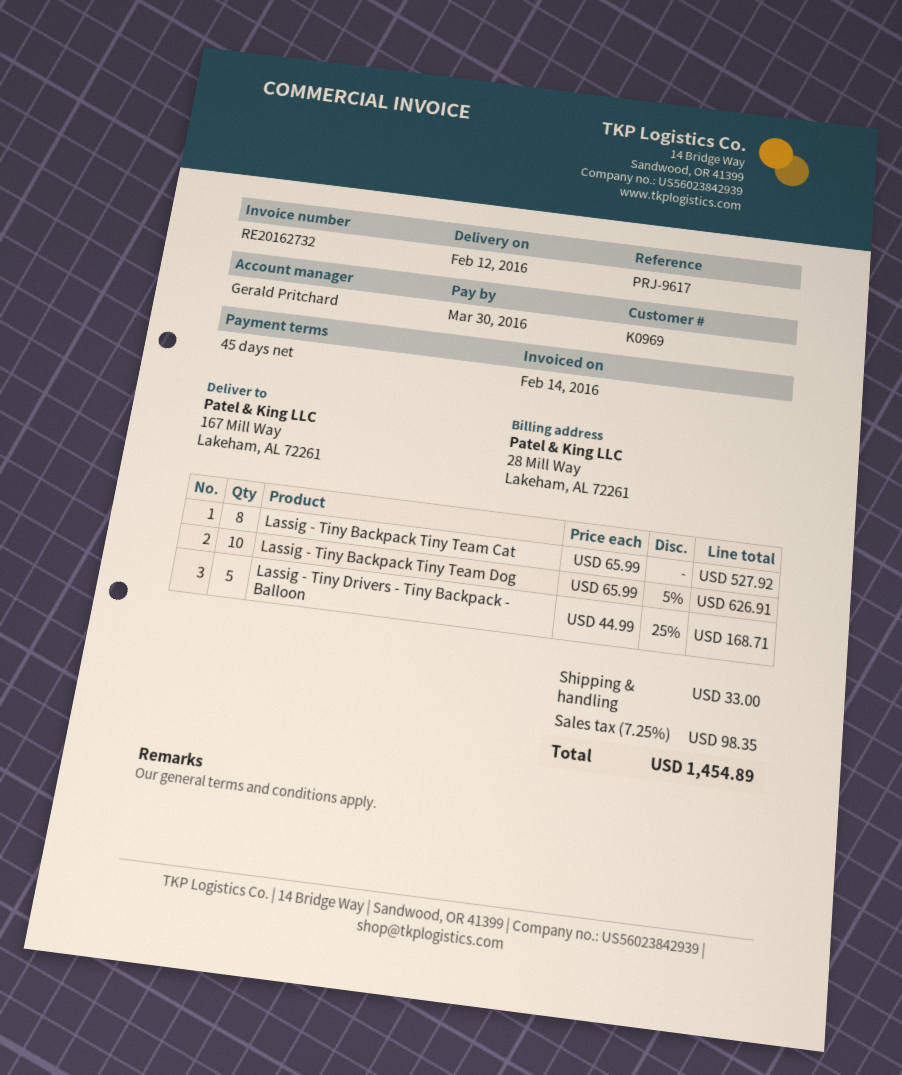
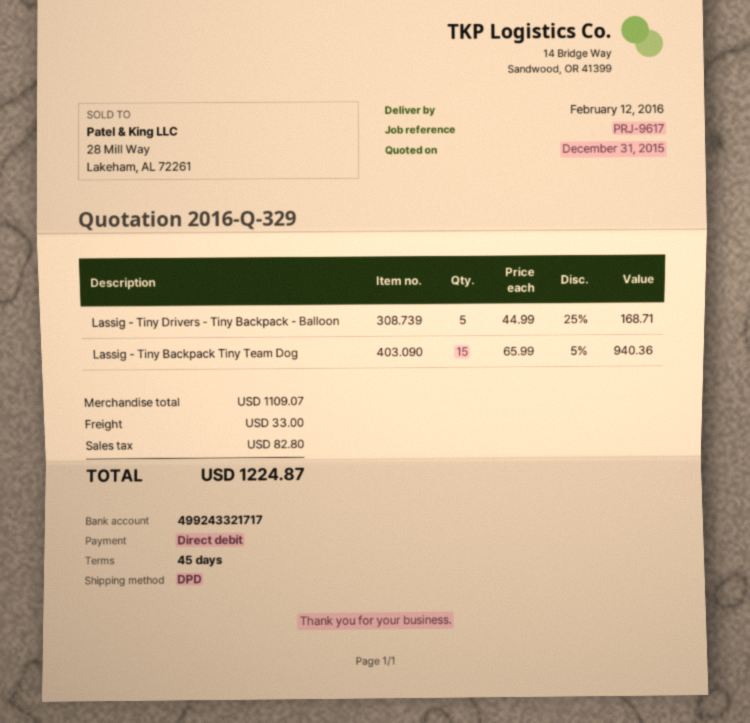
Lassig - Tiny Backpack Tiny Team Cat: 8 x 65.99 = 527.92 -> none
Lassig - Tiny Backpack Tiny Team Dog: 10 x 65.99 - 5% = 626.91 -> 15 x 65.99 - 5% = 940.36
tax: 98.35 -> 82.80
total: 1454.89 -> 1224.87

